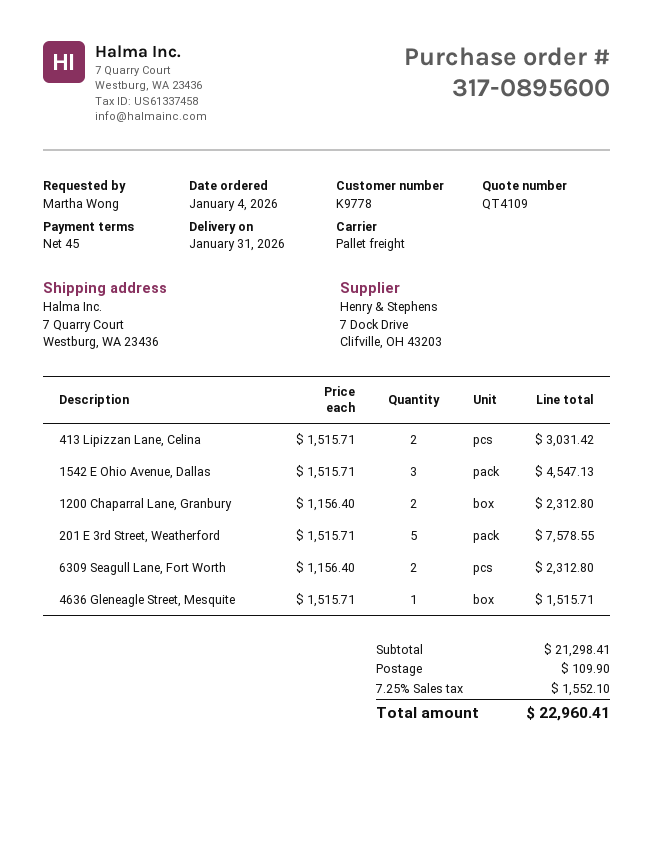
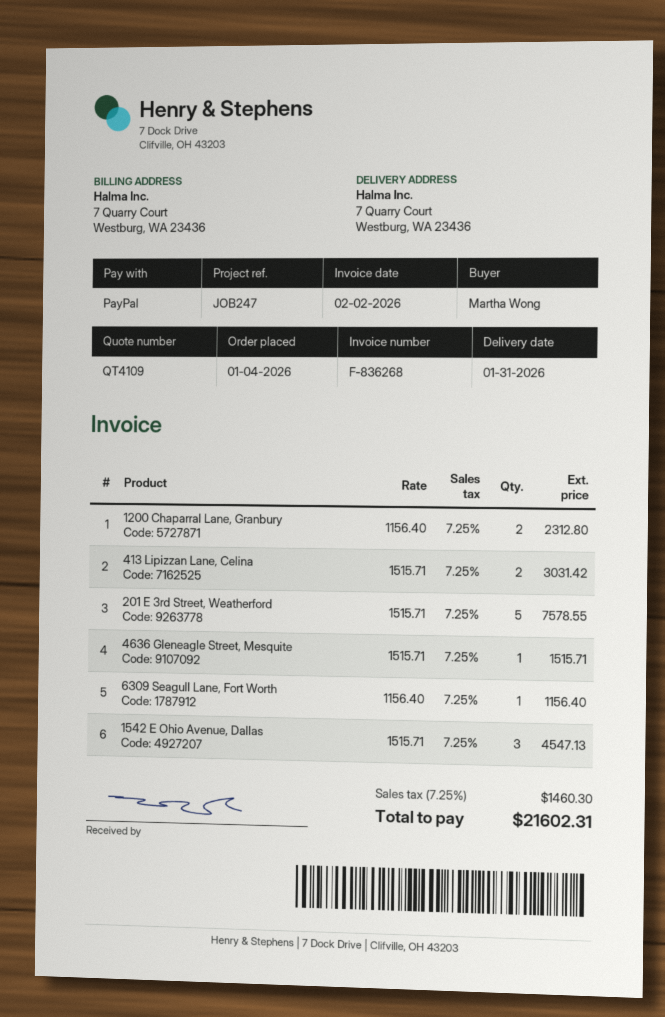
6309 Seagull Lane, Fort Worth: 2 x 1156.40 = 2312.80 -> 1 x 1156.40 = 1156.40
shipping: 109.90 -> none
tax: 7.25% = 1552.10 -> 7.25% = 1460.30
total: 22960.41 -> 21602.31

